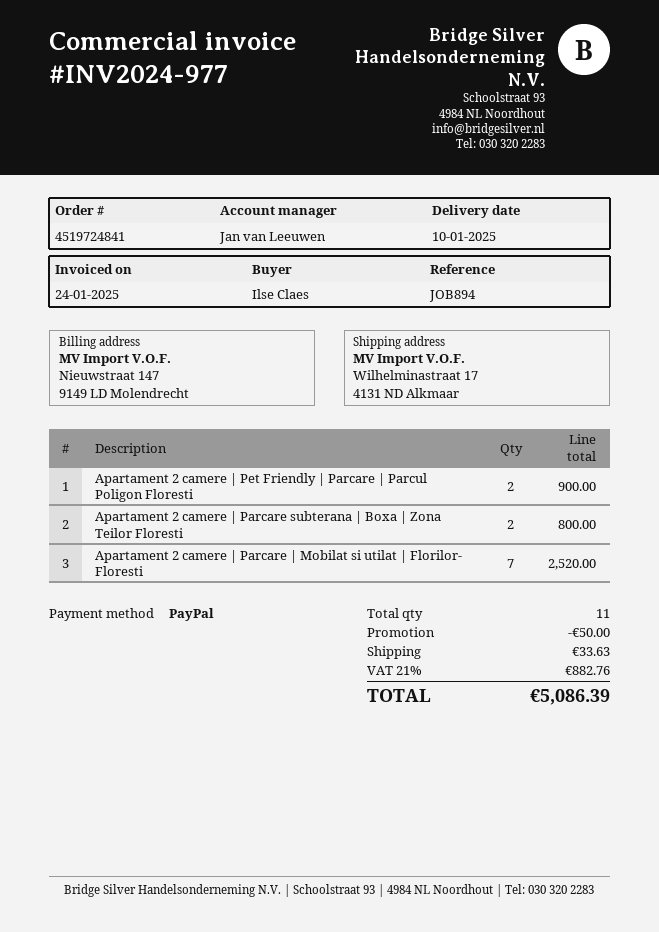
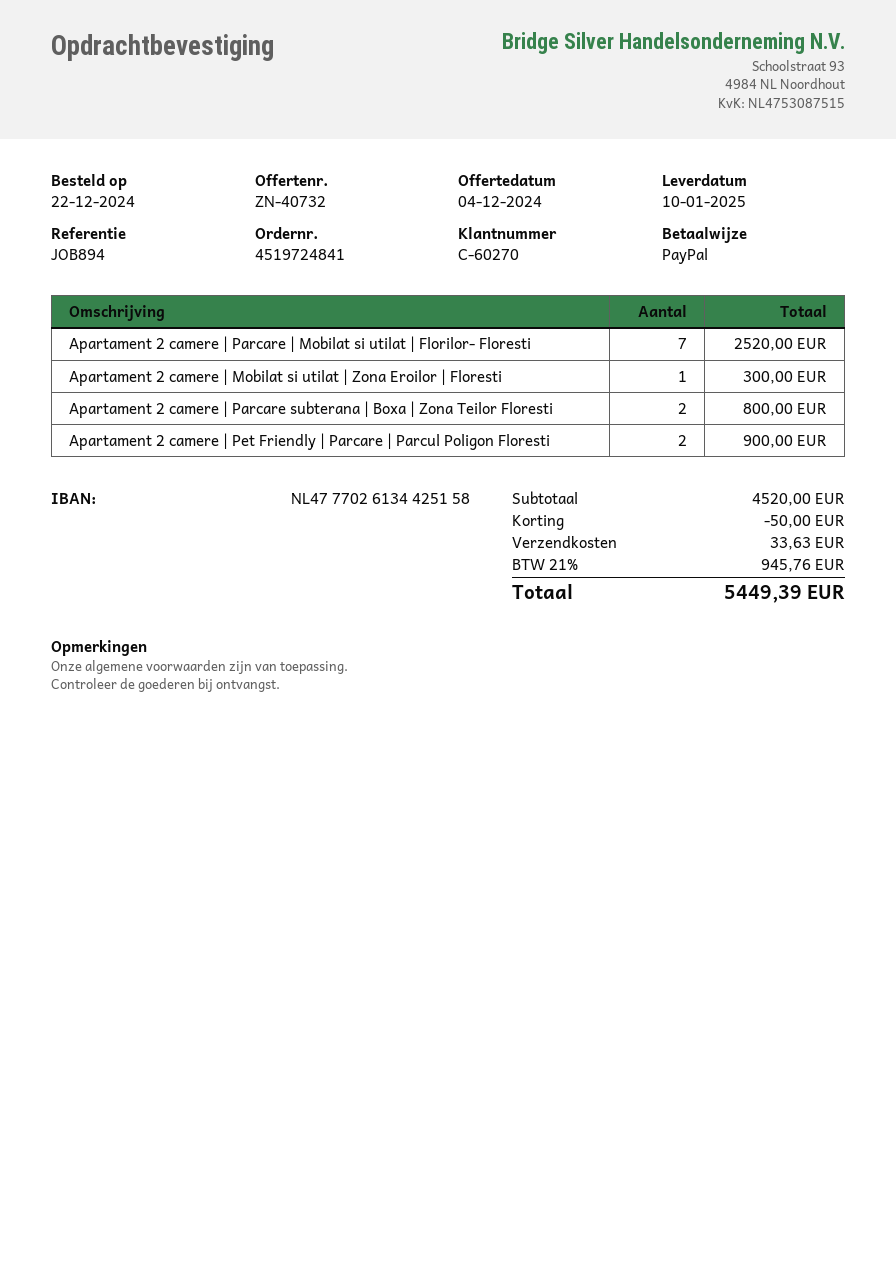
Apartament 2 camere | Mobilat si utilat | Zona Eroilor | Floresti: none -> 1 for 300.00
tax: 21% = 882.76 -> 21% = 945.76
total: 5086.39 -> 5449.39

